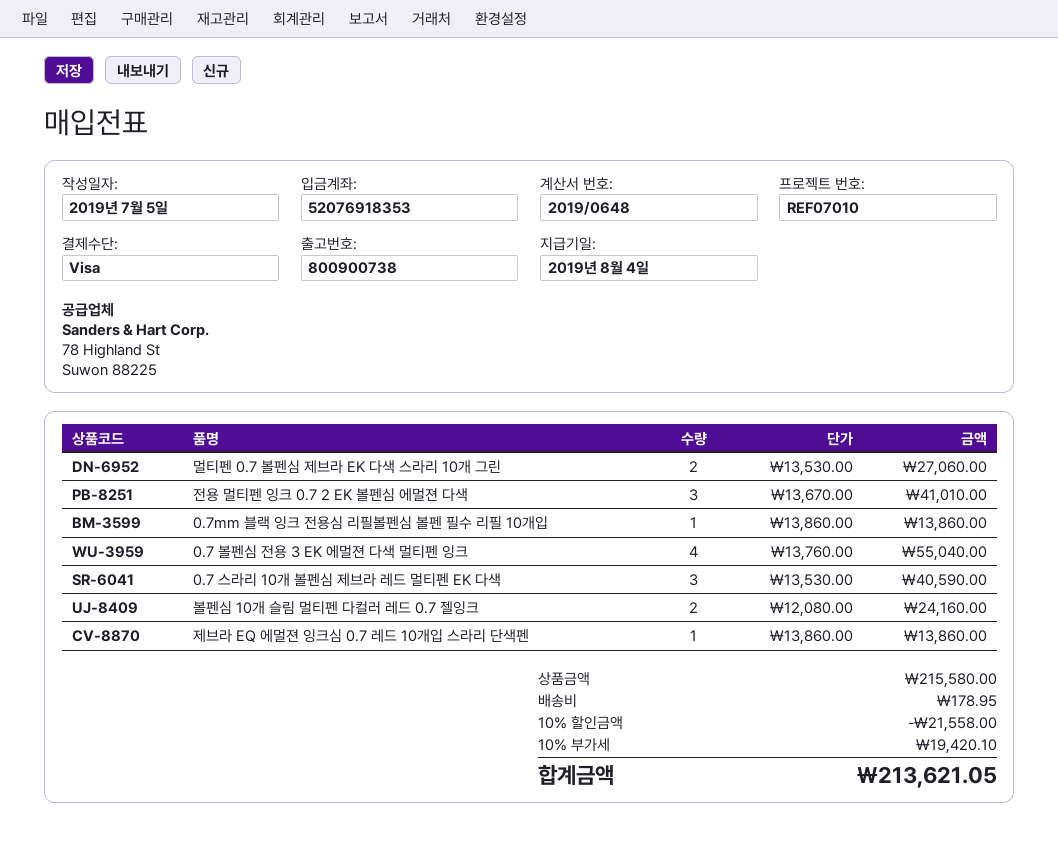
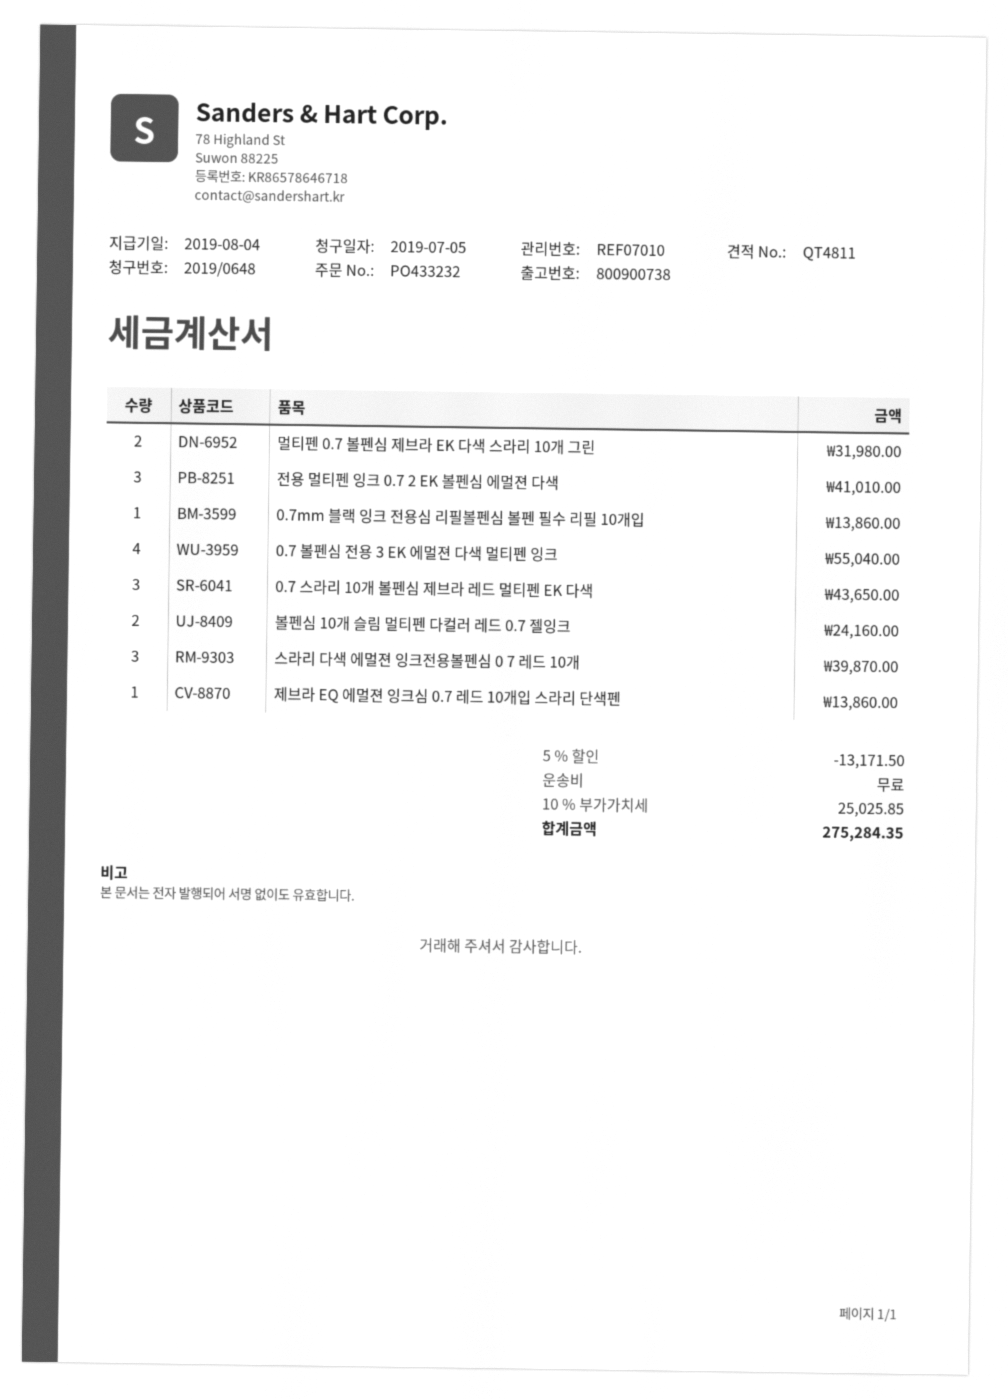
멀티펜 0.7 볼펜심 제브라 EK 다색 스라리 10개 그린: 2 for 27060.00 -> 2 for 31980.00
0.7 스라리 10개 볼펜심 제브라 레드 멀티펜 EK 다색: 3 for 40590.00 -> 3 for 43650.00
스라리 다색 에멀젼 잉크전용볼펜심 0 7 레드 10개: none -> 3 for 39870.00
discount: 10% = 21558.00 -> 5% = 13171.50
shipping: 178.95 -> 0.00
tax: 10% = 19420.10 -> 10% = 25025.85
total: 213621.05 -> 275284.35

